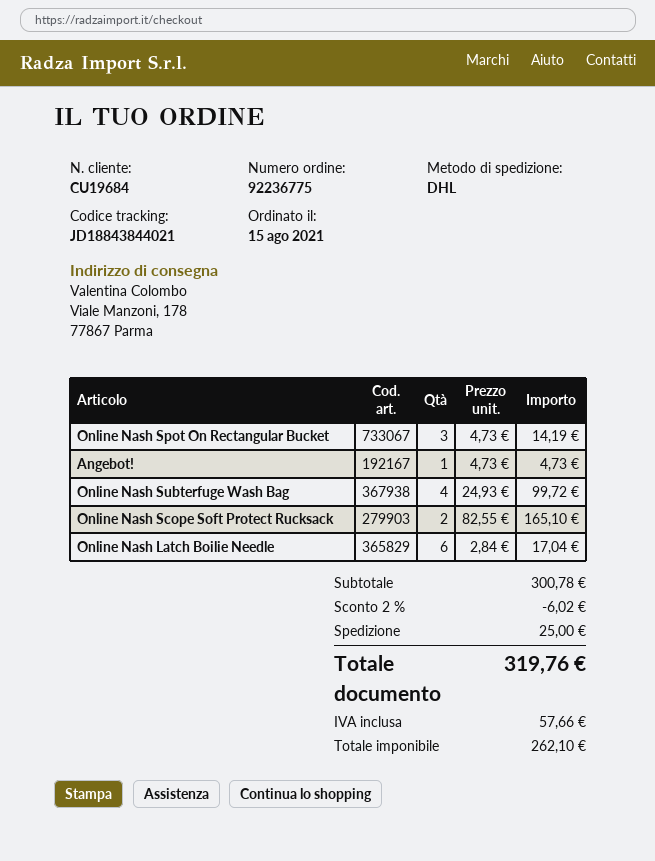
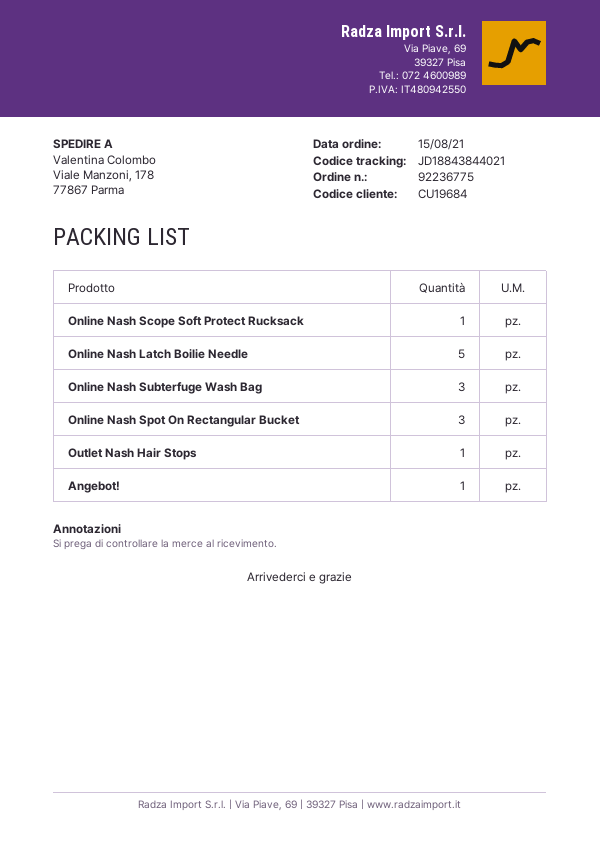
Online Nash Subterfuge Wash Bag: 4 -> 3
Online Nash Scope Soft Protect Rucksack: 2 -> 1
Online Nash Latch Boilie Needle: 6 -> 5
Outlet Nash Hair Stops: none -> 1

